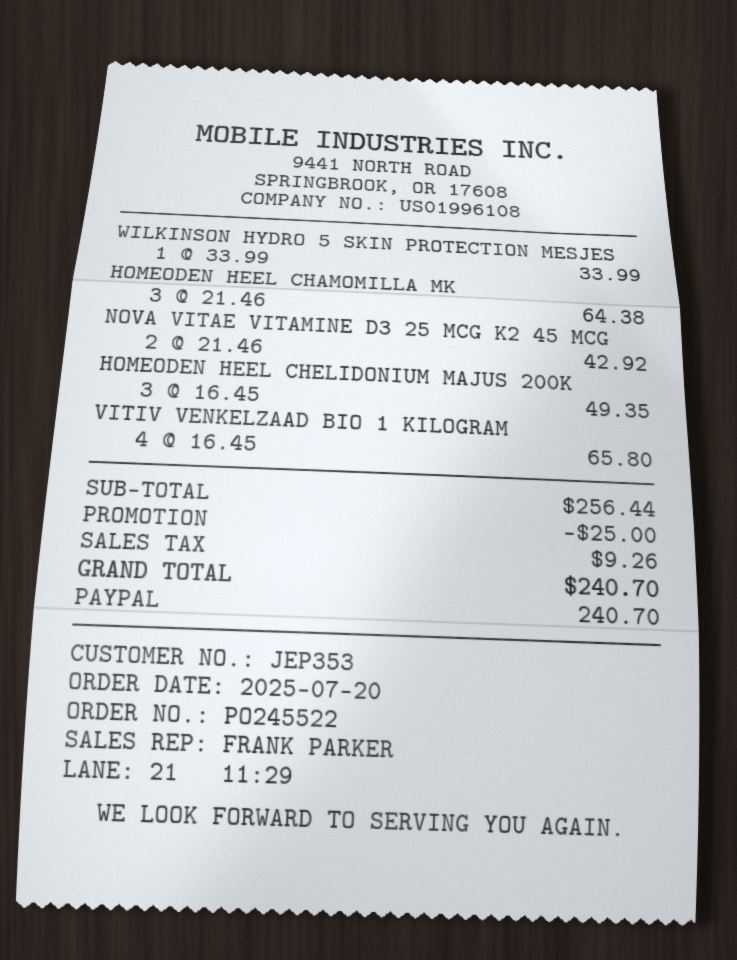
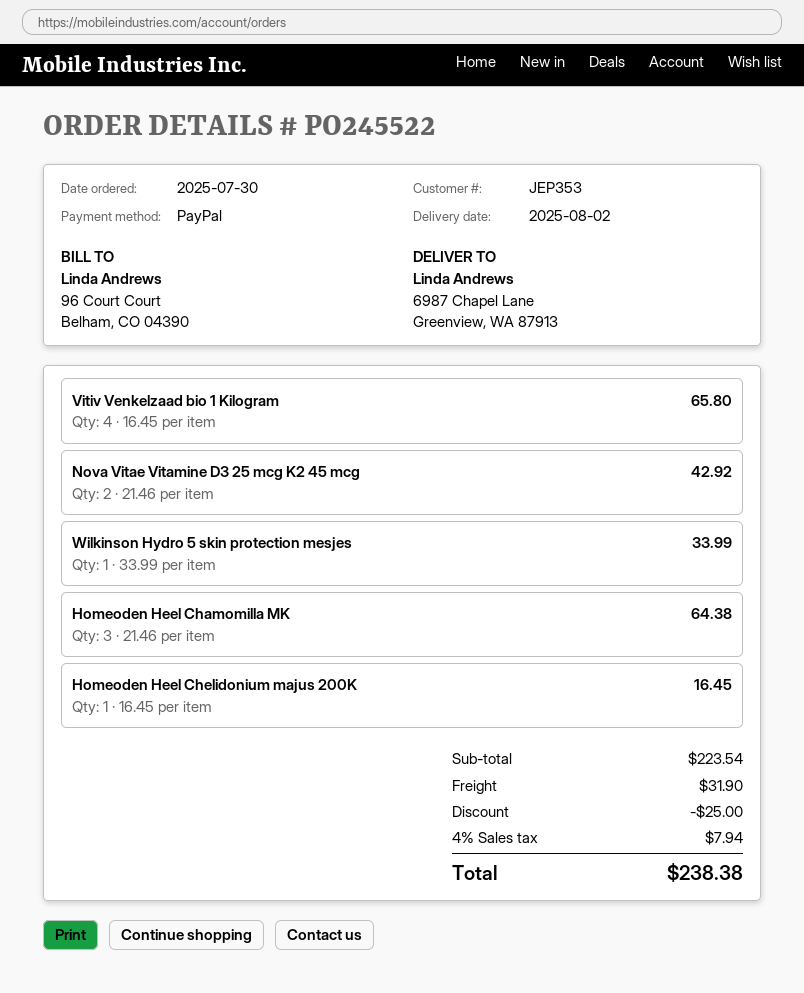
order date: 2025-07-20 -> 2025-07-30
HOMEODEN HEEL CHELIDONIUM MAJUS 200K: 3 x 16.45 = 49.35 -> 1 x 16.45 = 16.45
subtotal: 256.44 -> 223.54
shipping: none -> 31.90
tax: 9.26 -> 7.94
total: 240.70 -> 238.38

